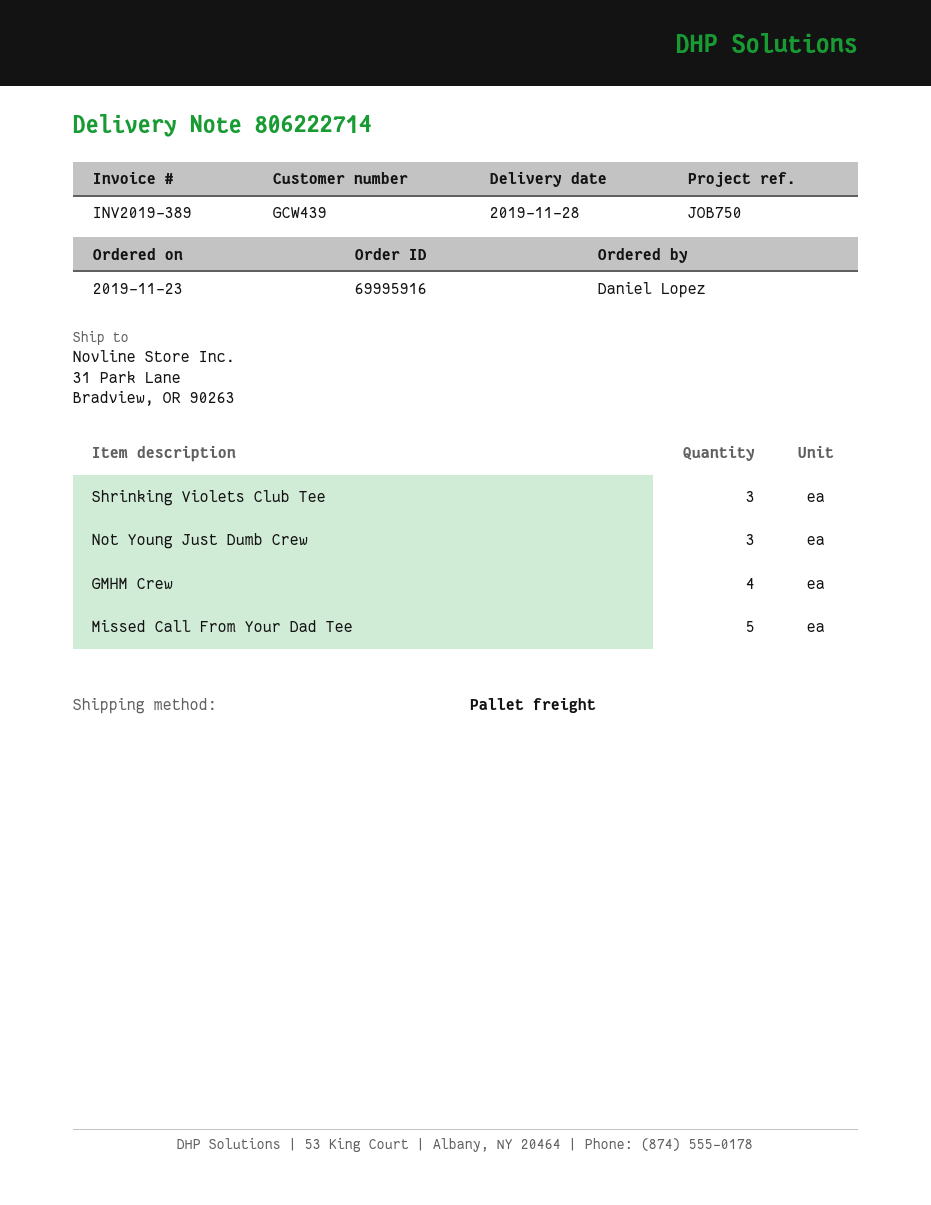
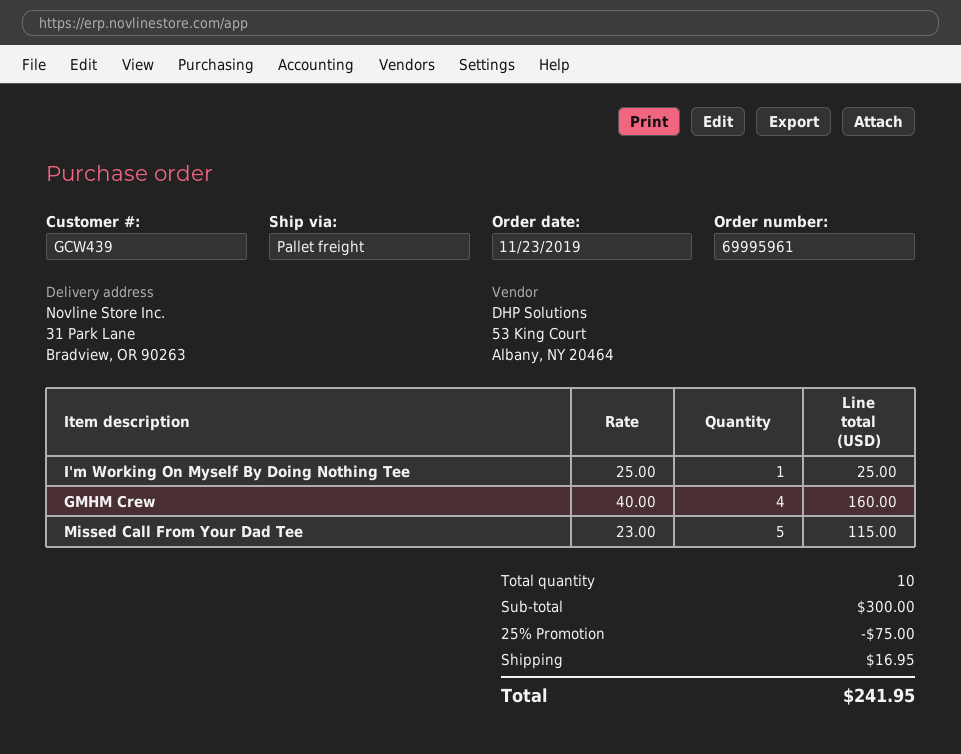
order number: 69995916 -> 69995961
Shrinking Violets Club Tee: 3 -> none
Not Young Just Dumb Crew: 3 -> none
I'm Working On Myself By Doing Nothing Tee: none -> 1

